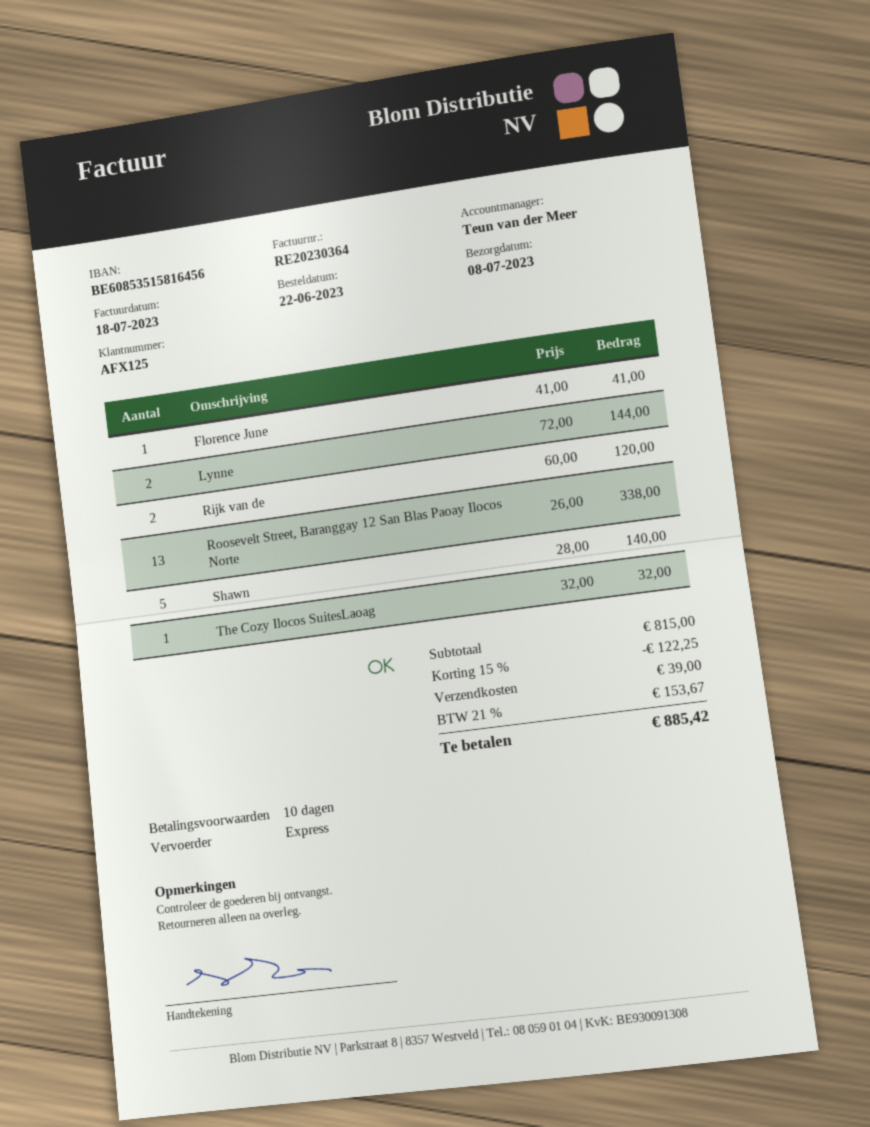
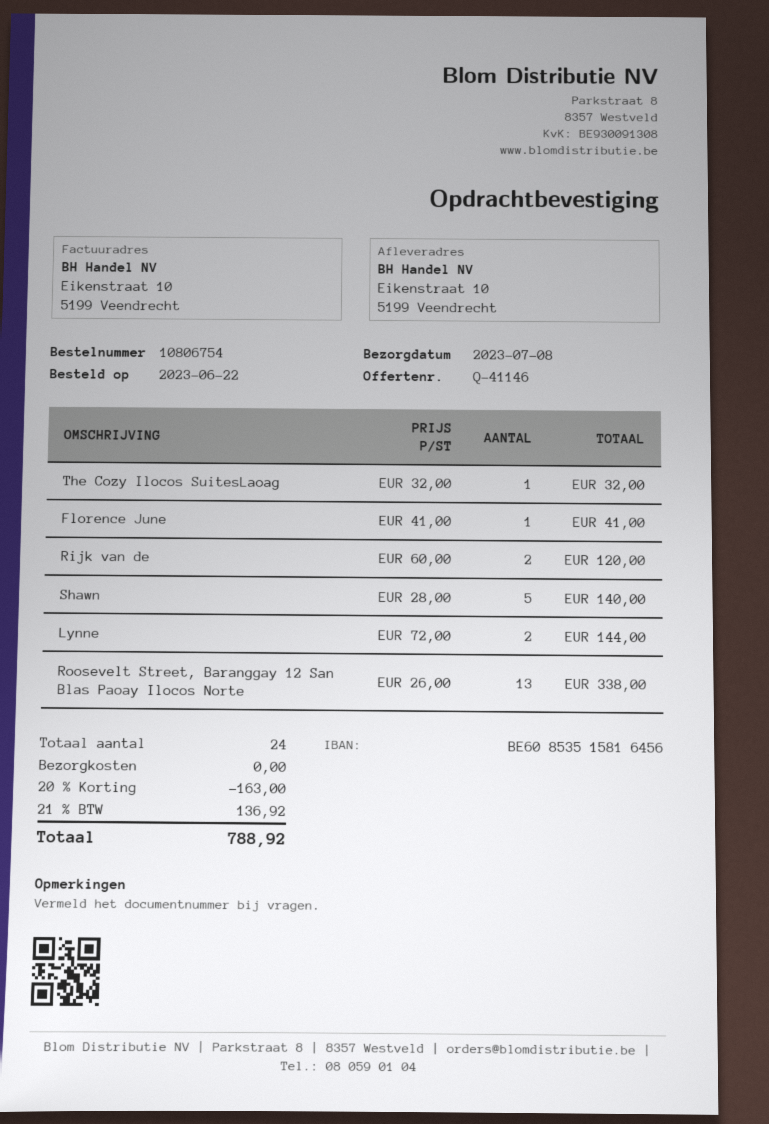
discount: 15% = 122.25 -> 20% = 163.00
shipping: 39.00 -> 0.00
tax: 21% = 153.67 -> 21% = 136.92
total: 885.42 -> 788.92

